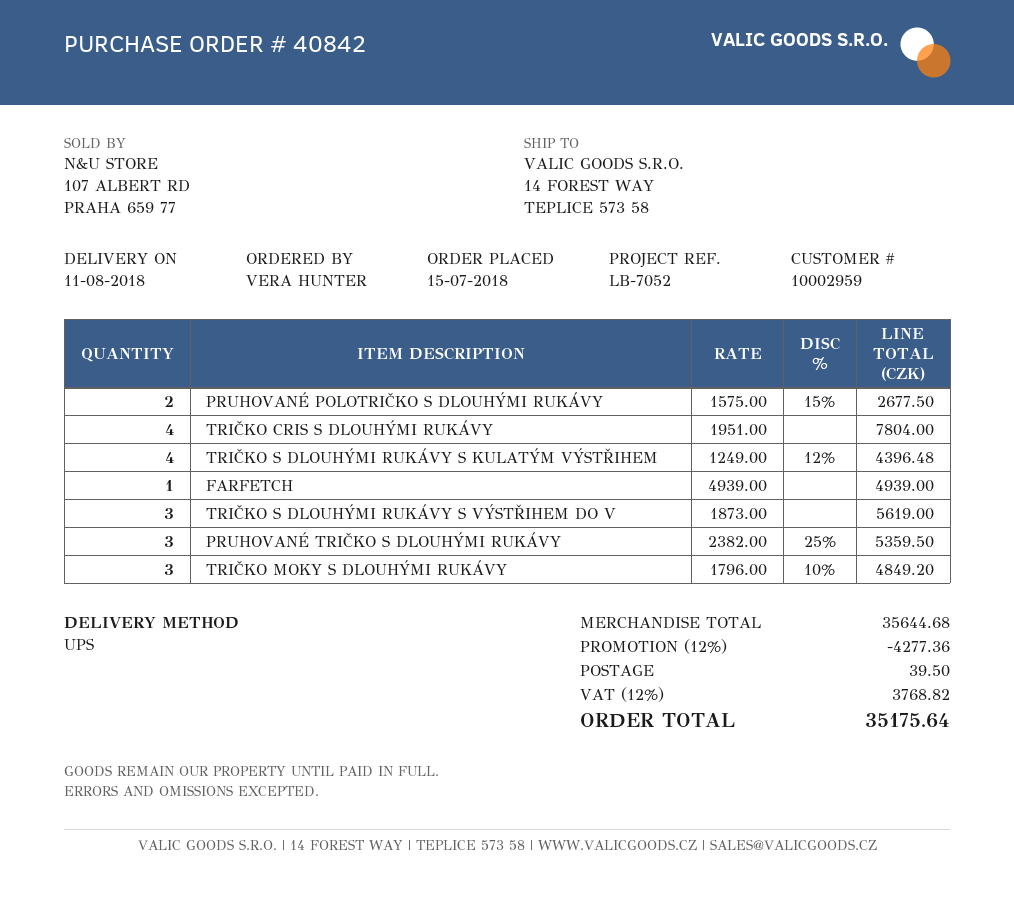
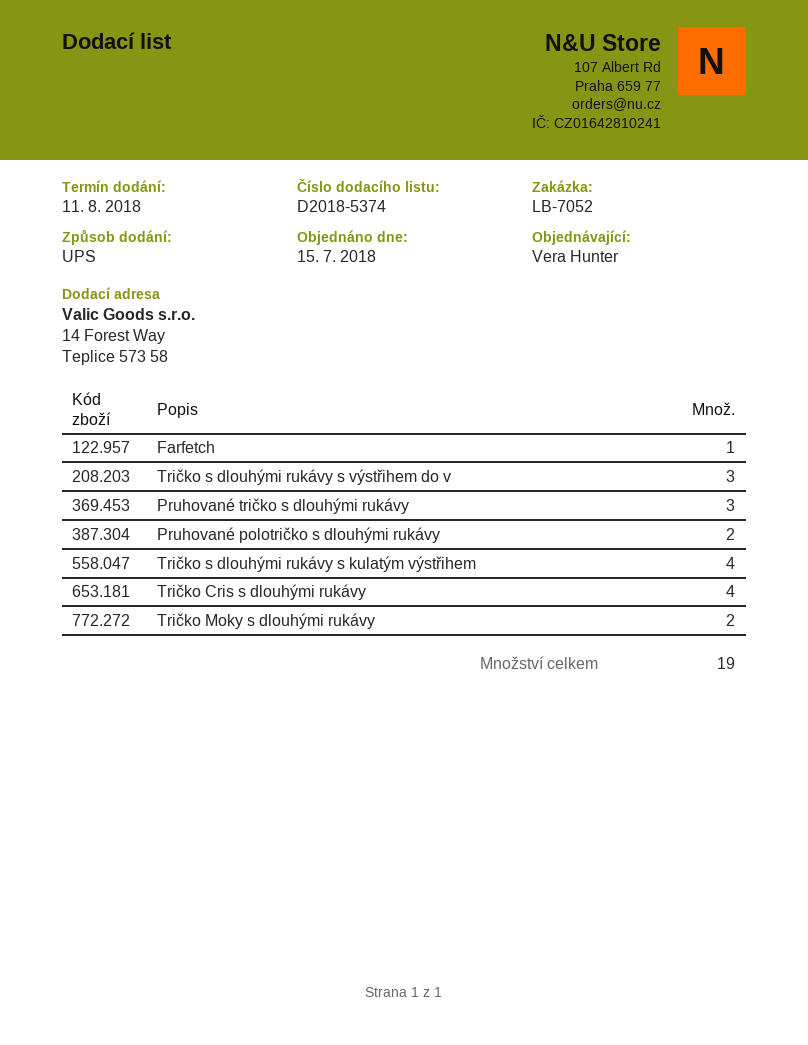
TRIČKO MOKY S DLOUHÝMI RUKÁVY: 3 -> 2

